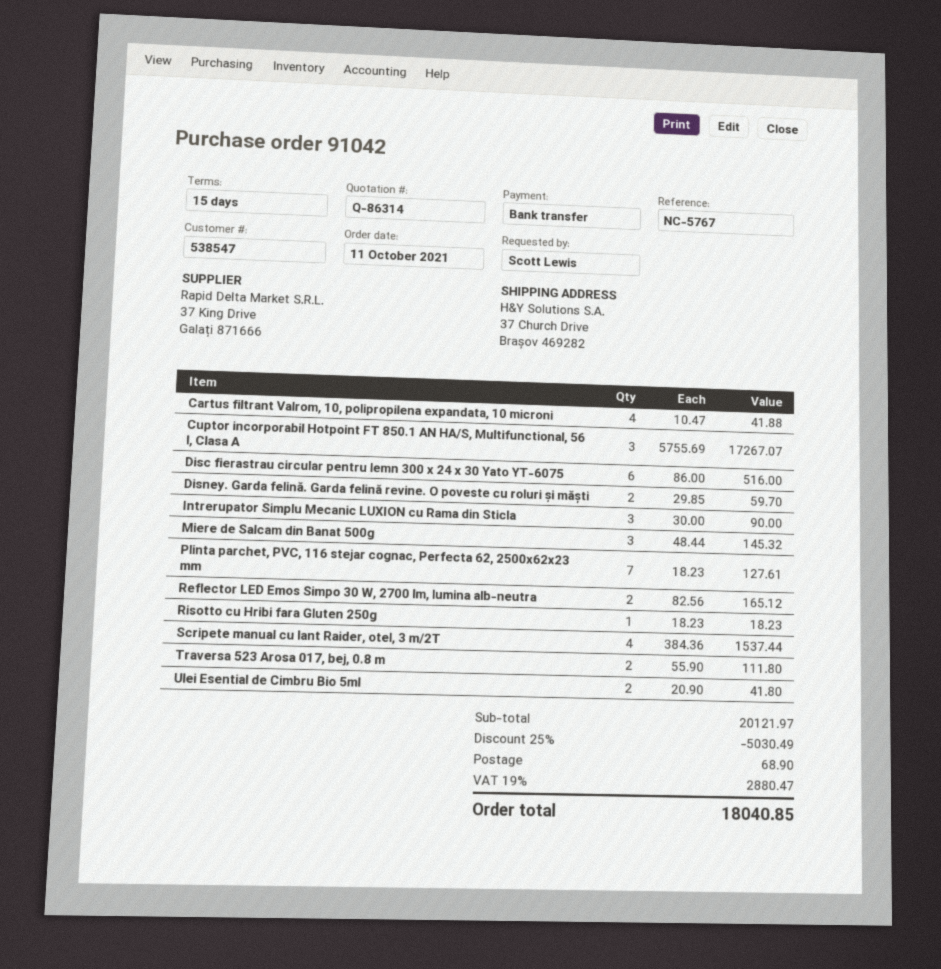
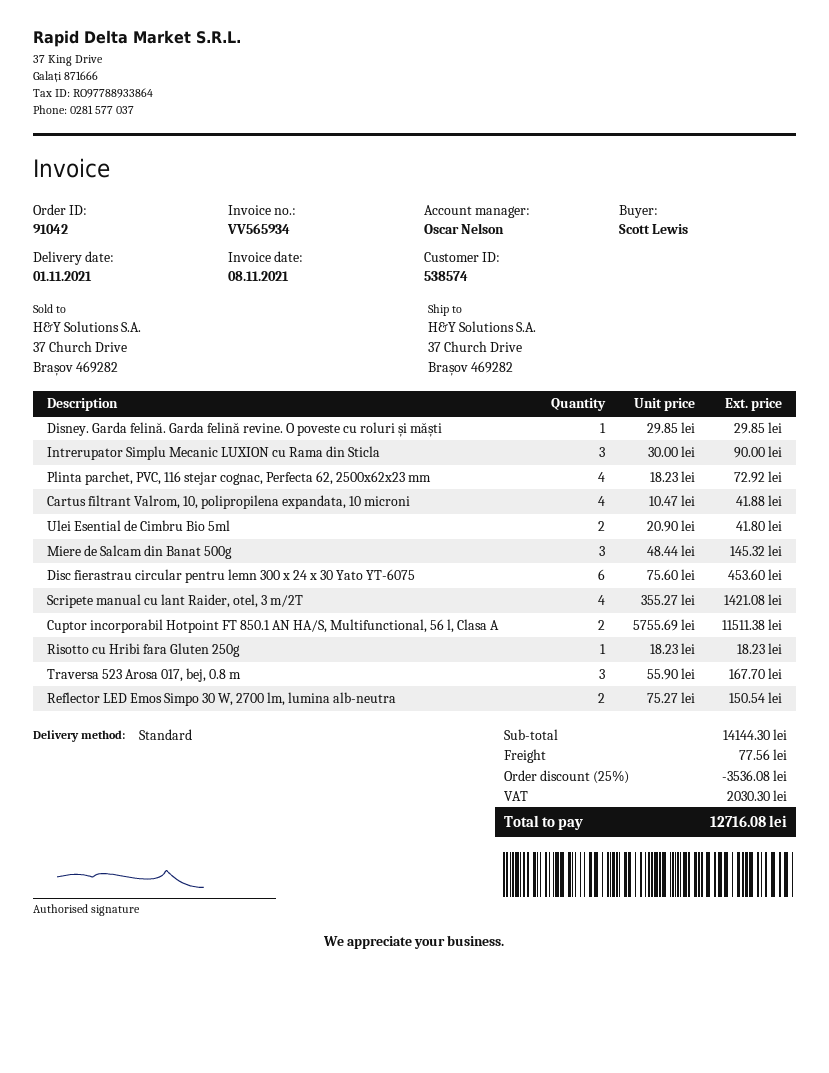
customer number: 538547 -> 538574
Cuptor incorporabil Hotpoint FT 850.1 AN HA/S, Multifunctional, 56 l, Clasa A: 3 x 5755.69 = 17267.07 -> 2 x 5755.69 = 11511.38
Disc fierastrau circular pentru lemn 300 x 24 x 30 Yato YT-6075: 6 x 86.00 = 516.00 -> 6 x 75.60 = 453.60
Disney. Garda felină. Garda felină revine. O poveste cu roluri și măști: 2 x 29.85 = 59.70 -> 1 x 29.85 = 29.85
Plinta parchet, PVC, 116 stejar cognac, Perfecta 62, 2500x62x23 mm: 7 x 18.23 = 127.61 -> 4 x 18.23 = 72.92
Reflector LED Emos Simpo 30 W, 2700 lm, lumina alb-neutra: 2 x 82.56 = 165.12 -> 2 x 75.27 = 150.54
Scripete manual cu lant Raider, otel, 3 m/2T: 4 x 384.36 = 1537.44 -> 4 x 355.27 = 1421.08
Traversa 523 Arosa 017, bej, 0.8 m: 2 x 55.90 = 111.80 -> 3 x 55.90 = 167.70
subtotal: 20121.97 -> 14144.30
discount: 25% = 5030.49 -> 25% = 3536.08
shipping: 68.90 -> 77.56
tax: 2880.47 -> 2030.30
total: 18040.85 -> 12716.08

